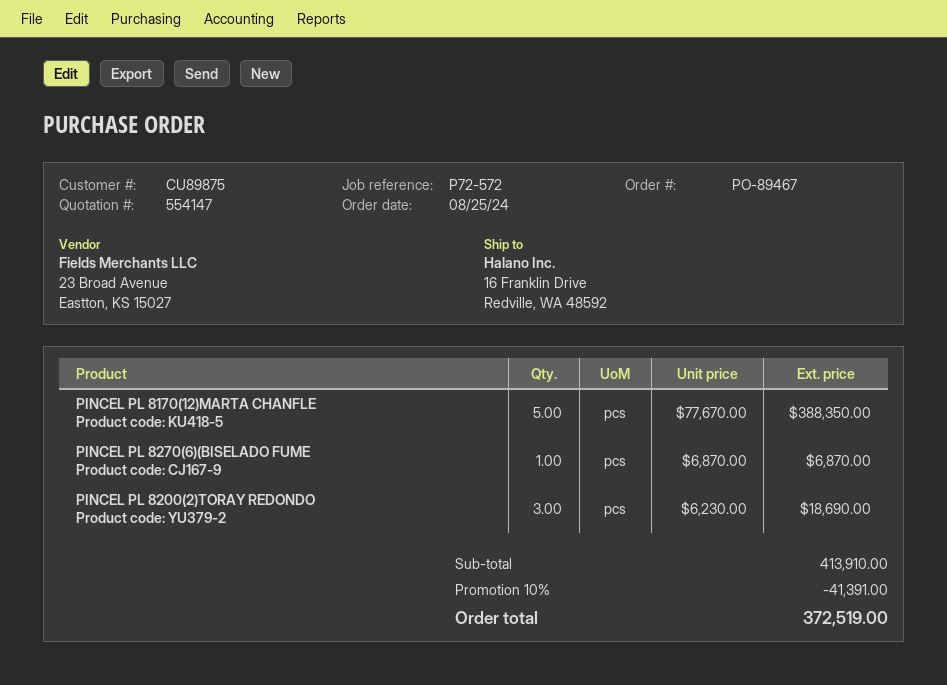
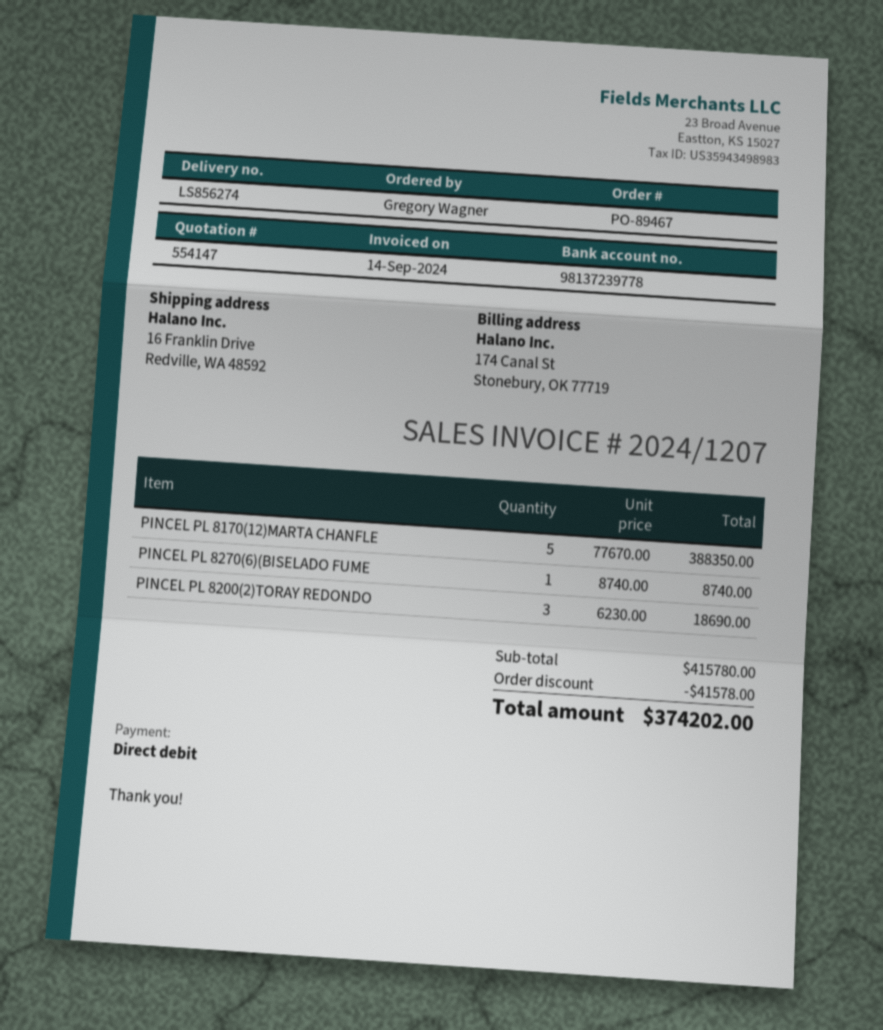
PINCEL PL 8270(6)(BISELADO FUME: 1 x 6870.00 = 6870.00 -> 1 x 8740.00 = 8740.00
subtotal: 413910.00 -> 415780.00
discount: 41391.00 -> 41578.00
total: 372519.00 -> 374202.00

